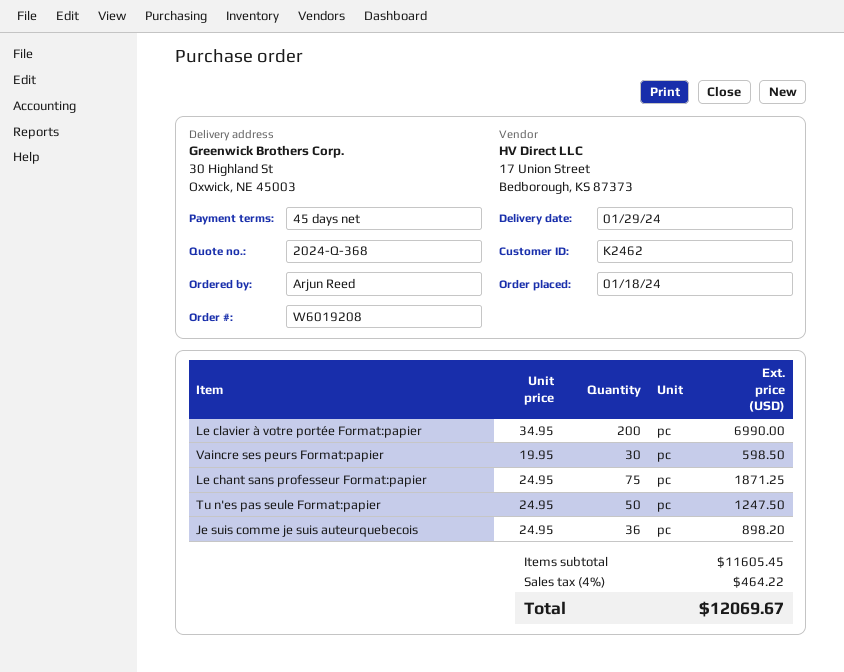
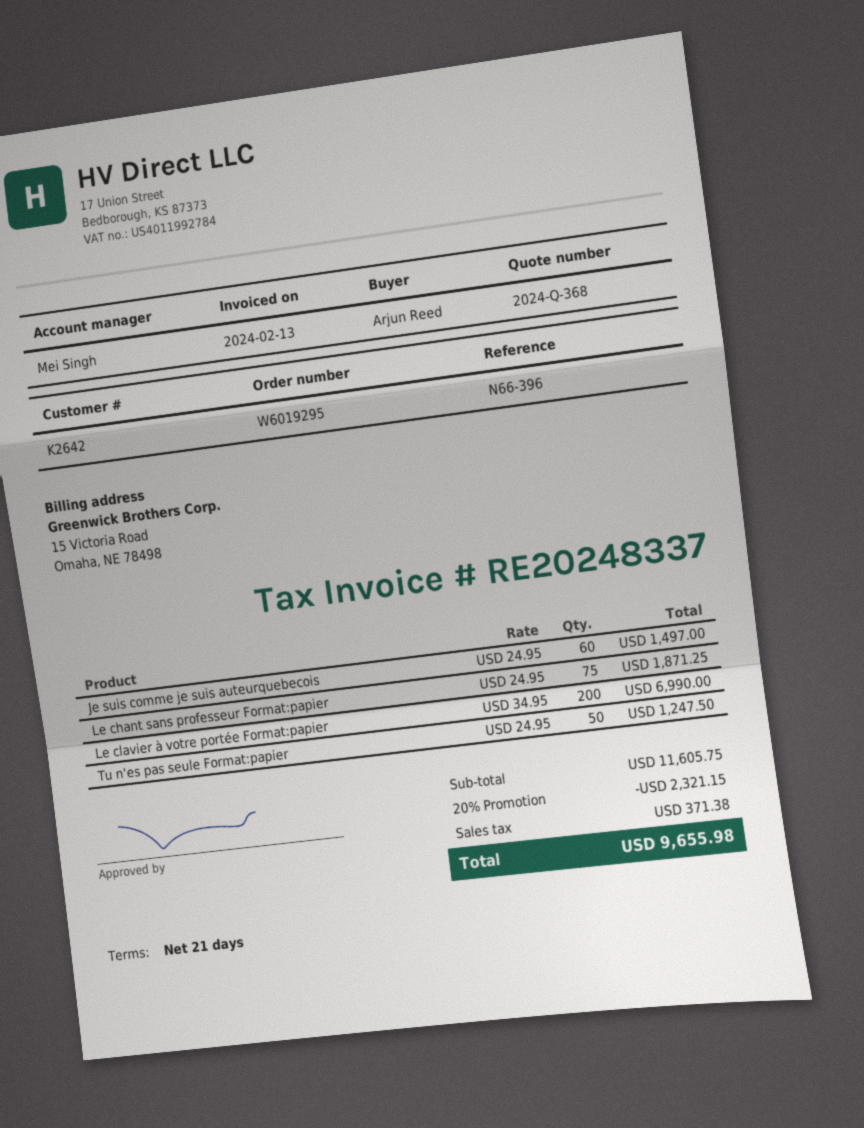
order number: W6019208 -> W6019295
payment terms: 45 days -> 21 days
customer number: K2462 -> K2642
Vaincre ses peurs Format:papier: 30 x 19.95 = 598.50 -> none
Je suis comme je suis auteurquebecois: 36 x 24.95 = 898.20 -> 60 x 24.95 = 1497.00
subtotal: 11605.45 -> 11605.75
discount: none -> 20% = 2321.15
tax: 464.22 -> 371.38
total: 12069.67 -> 9655.98

